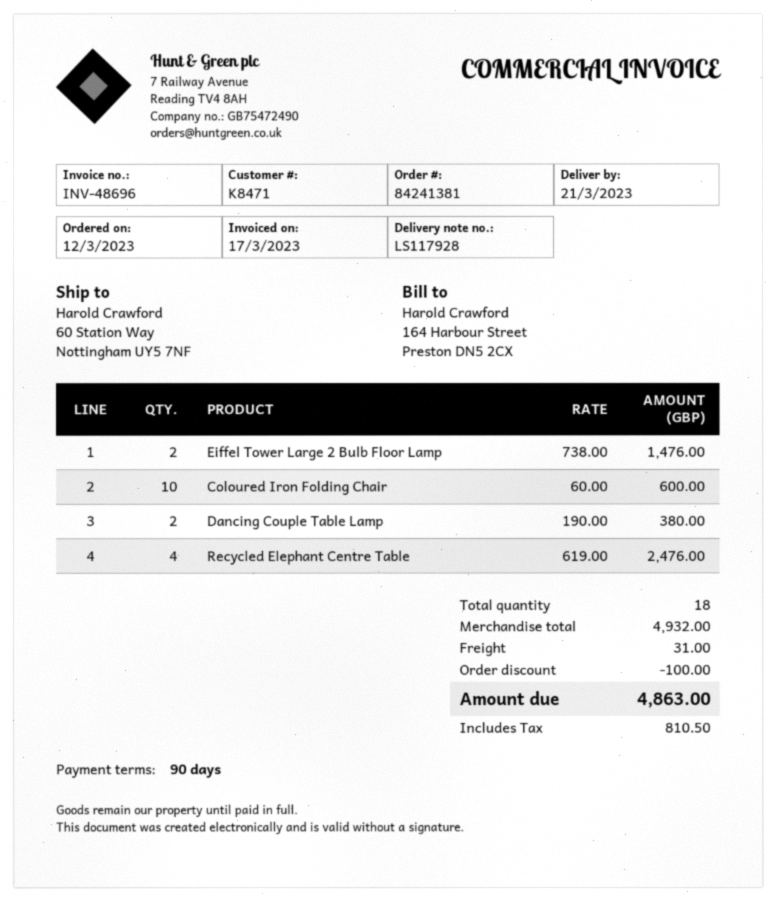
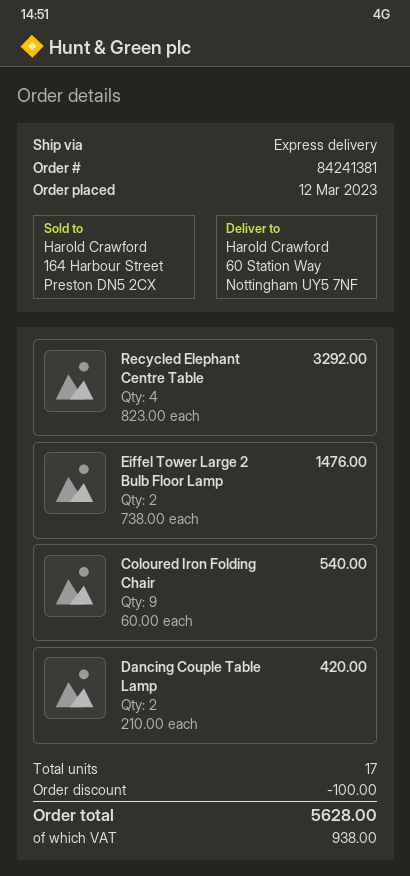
Coloured Iron Folding Chair: 10 x 60.00 = 600.00 -> 9 x 60.00 = 540.00
Dancing Couple Table Lamp: 2 x 190.00 = 380.00 -> 2 x 210.00 = 420.00
Recycled Elephant Centre Table: 4 x 619.00 = 2476.00 -> 4 x 823.00 = 3292.00
total quantity: 18 -> 17
shipping: 31.00 -> none
tax: 810.50 -> 938.00
total: 4863.00 -> 5628.00

